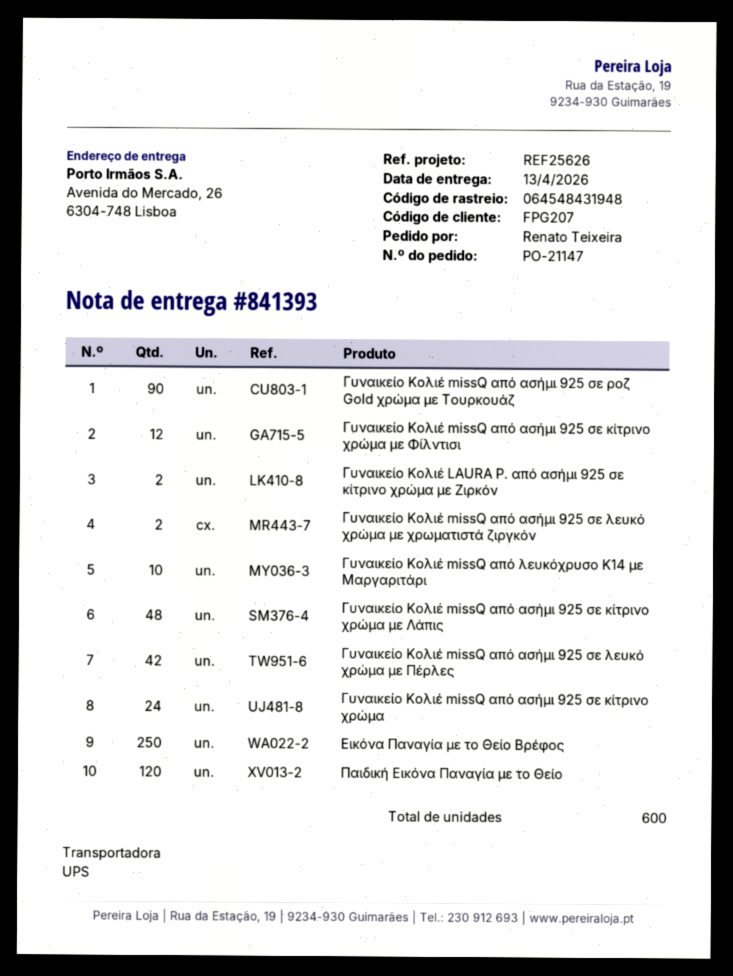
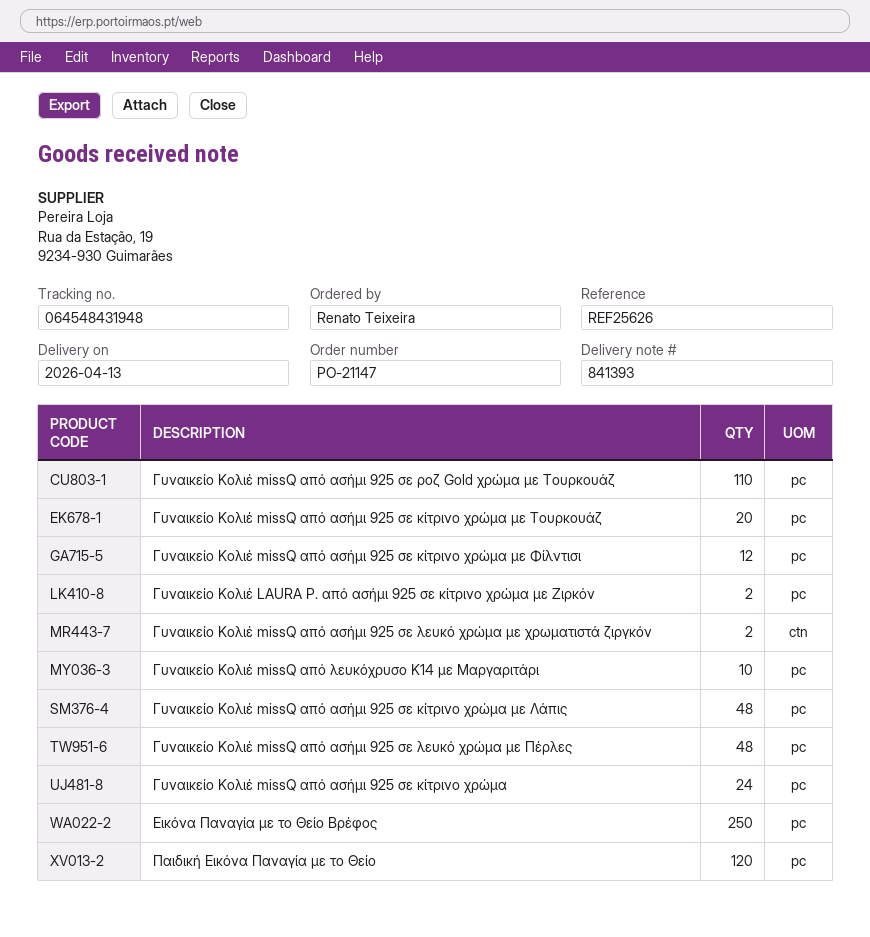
Γυναικείο Κολιέ missQ από ασήμι 925 σε ροζ Gold χρώμα με Τουρκουάζ: 90 -> 110
Γυναικείο Κολιέ missQ από ασήμι 925 σε λευκό χρώμα με Πέρλες: 42 -> 48
Γυναικείο Κολιέ missQ από ασήμι 925 σε κίτρινο χρώμα με Τουρκουάζ: none -> 20

